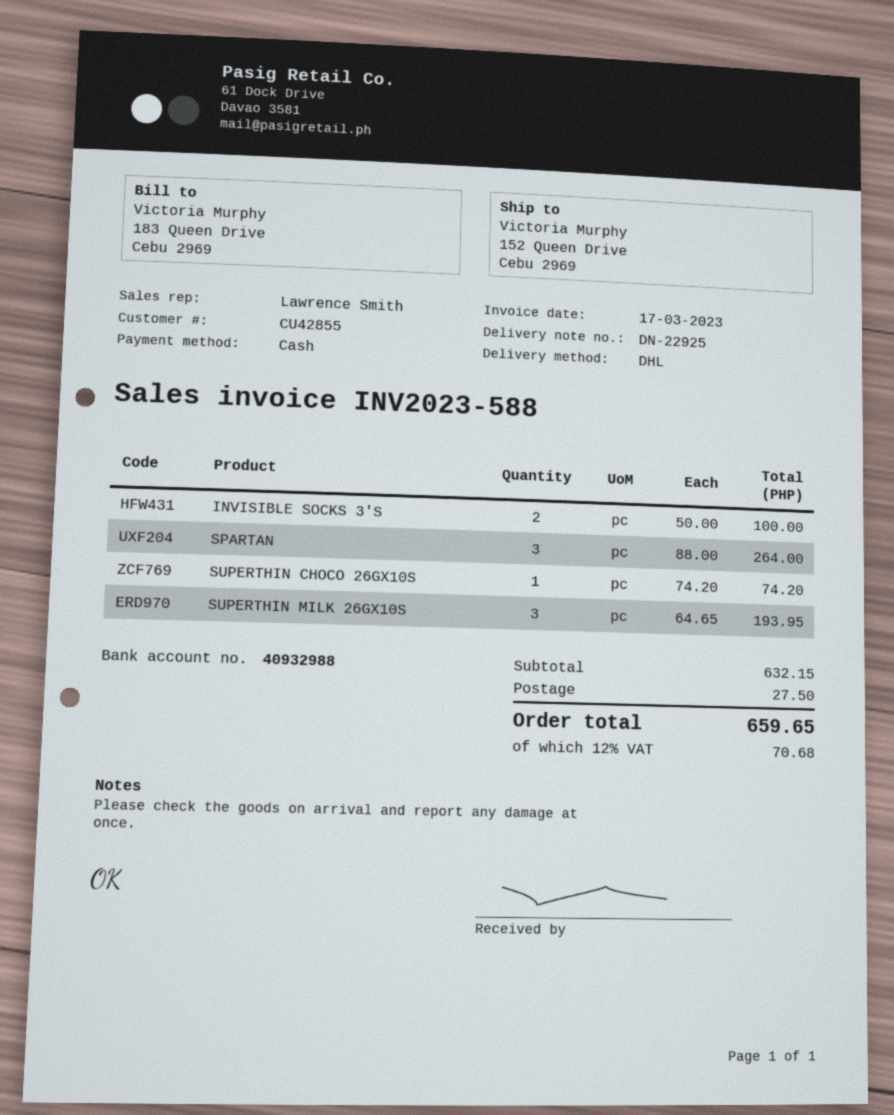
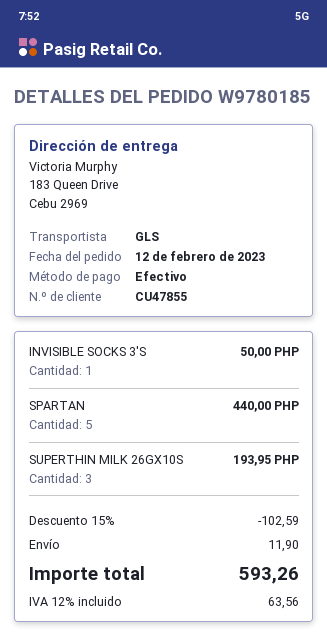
customer number: CU42855 -> CU47855
shipping method: DHL -> GLS
ship to: 152 Queen Drive, Cebu 2969 -> 183 Queen Drive, Cebu 2969
INVISIBLE SOCKS 3'S: 2 for 100.00 -> 1 for 50.00
SPARTAN: 3 for 264.00 -> 5 for 440.00
SUPERTHIN CHOCO 26GX10S: 1 for 74.20 -> none
discount: none -> 15% = 102.59
shipping: 27.50 -> 11.90
tax: 12% = 70.68 -> 12% = 63.56
total: 659.65 -> 593.26

